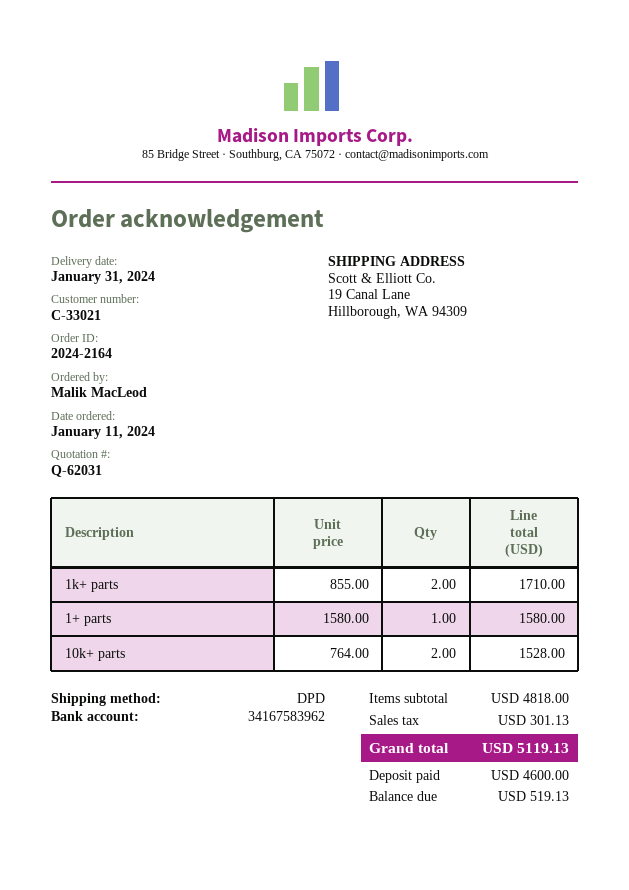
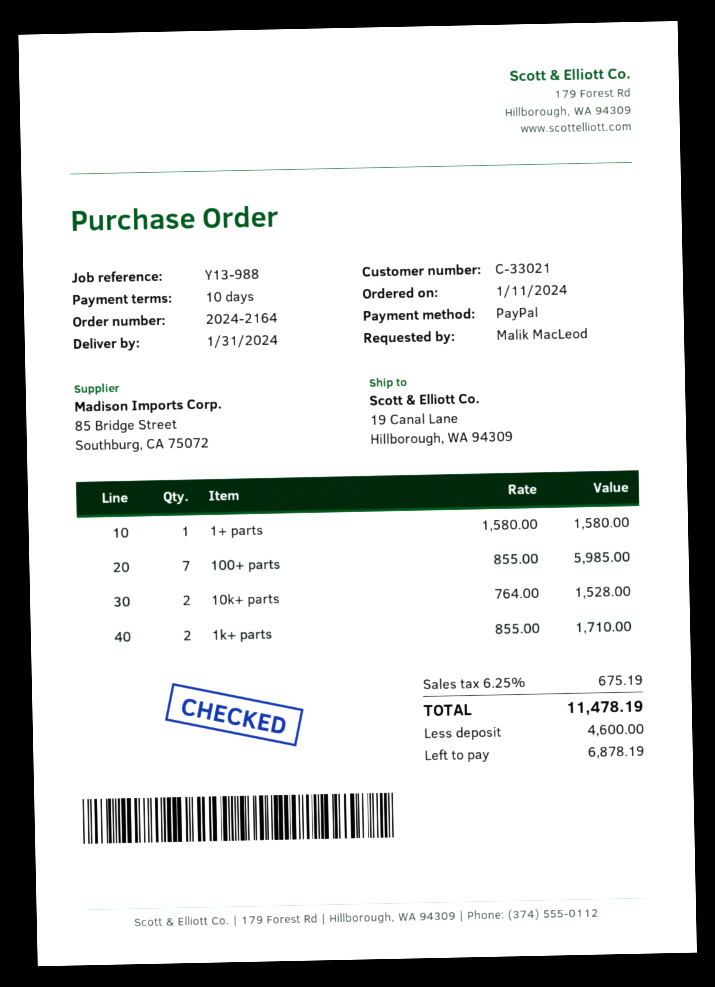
100+ parts: none -> 7 x 855.00 = 5985.00
tax: 301.13 -> 675.19
total: 5119.13 -> 11478.19
balance: 519.13 -> 6878.19

